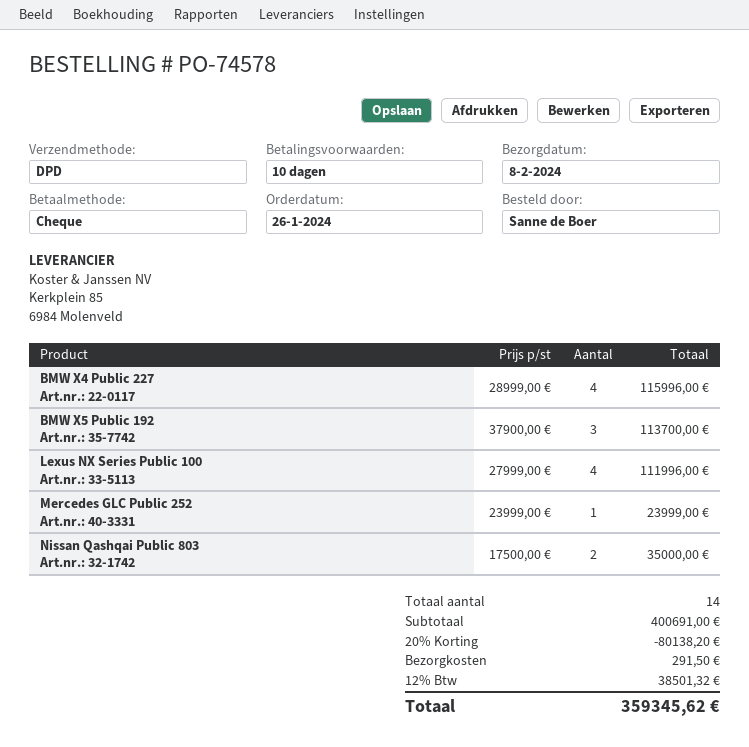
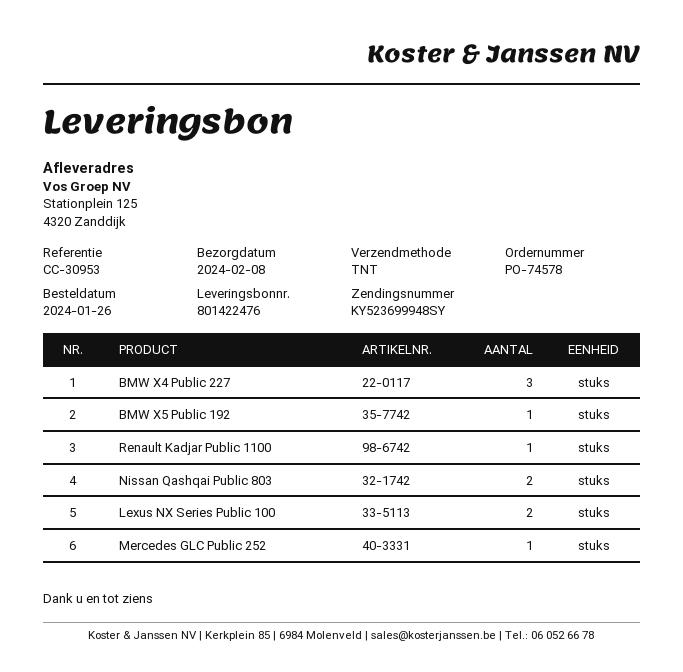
shipping method: DPD -> TNT
BMW X4 Public 227: 4 -> 3
BMW X5 Public 192: 3 -> 1
Lexus NX Series Public 100: 4 -> 2
Renault Kadjar Public 1100: none -> 1

